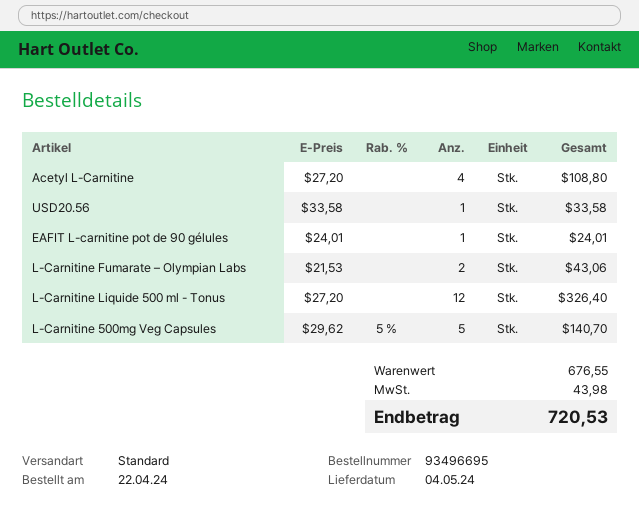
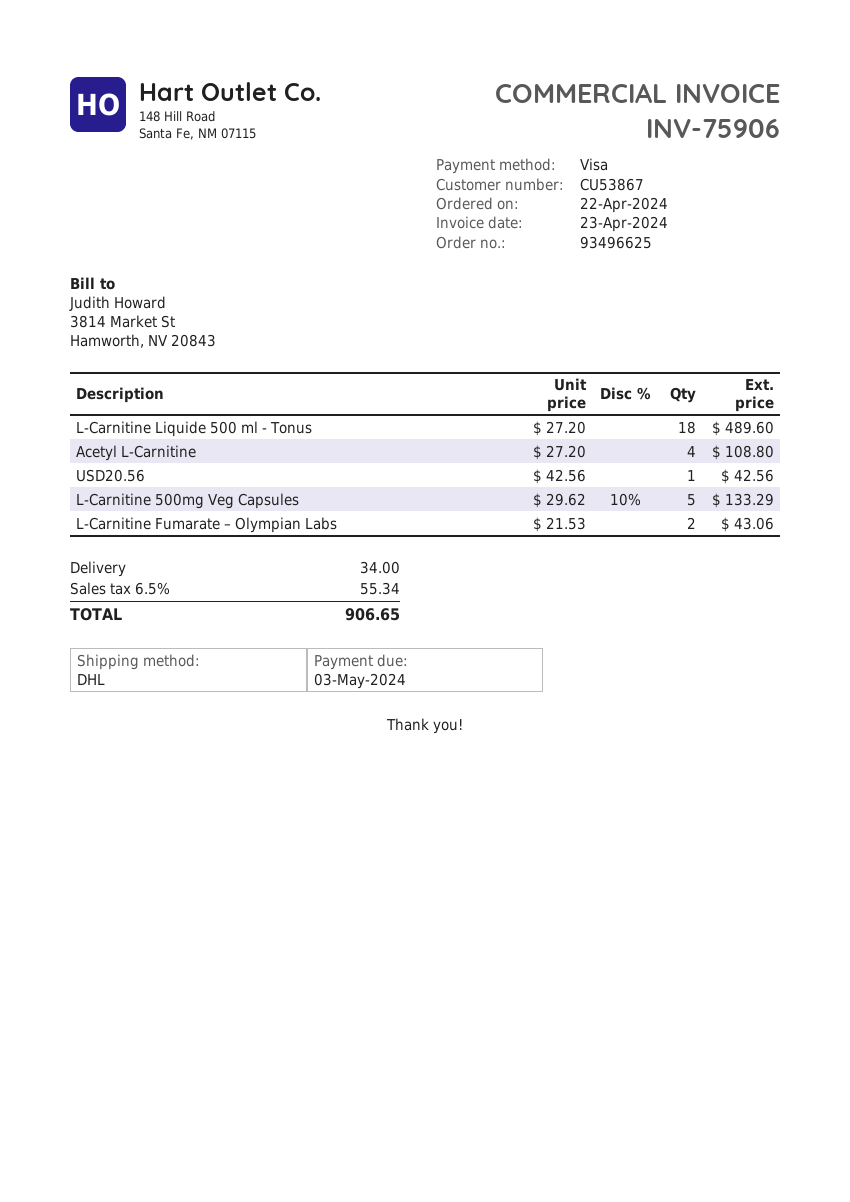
order number: 93496695 -> 93496625
shipping method: standard -> DHL
USD20.56: 1 x 33.58 = 33.58 -> 1 x 42.56 = 42.56
EAFIT L-carnitine pot de 90 gélules: 1 x 24.01 = 24.01 -> none
L-Carnitine Liquide 500 ml - Tonus: 12 x 27.20 = 326.40 -> 18 x 27.20 = 489.60
L-Carnitine 500mg Veg Capsules: 5 x 29.62 - 5% = 140.70 -> 5 x 29.62 - 10% = 133.29
shipping: none -> 34.00
tax: 43.98 -> 55.34
total: 720.53 -> 906.65

